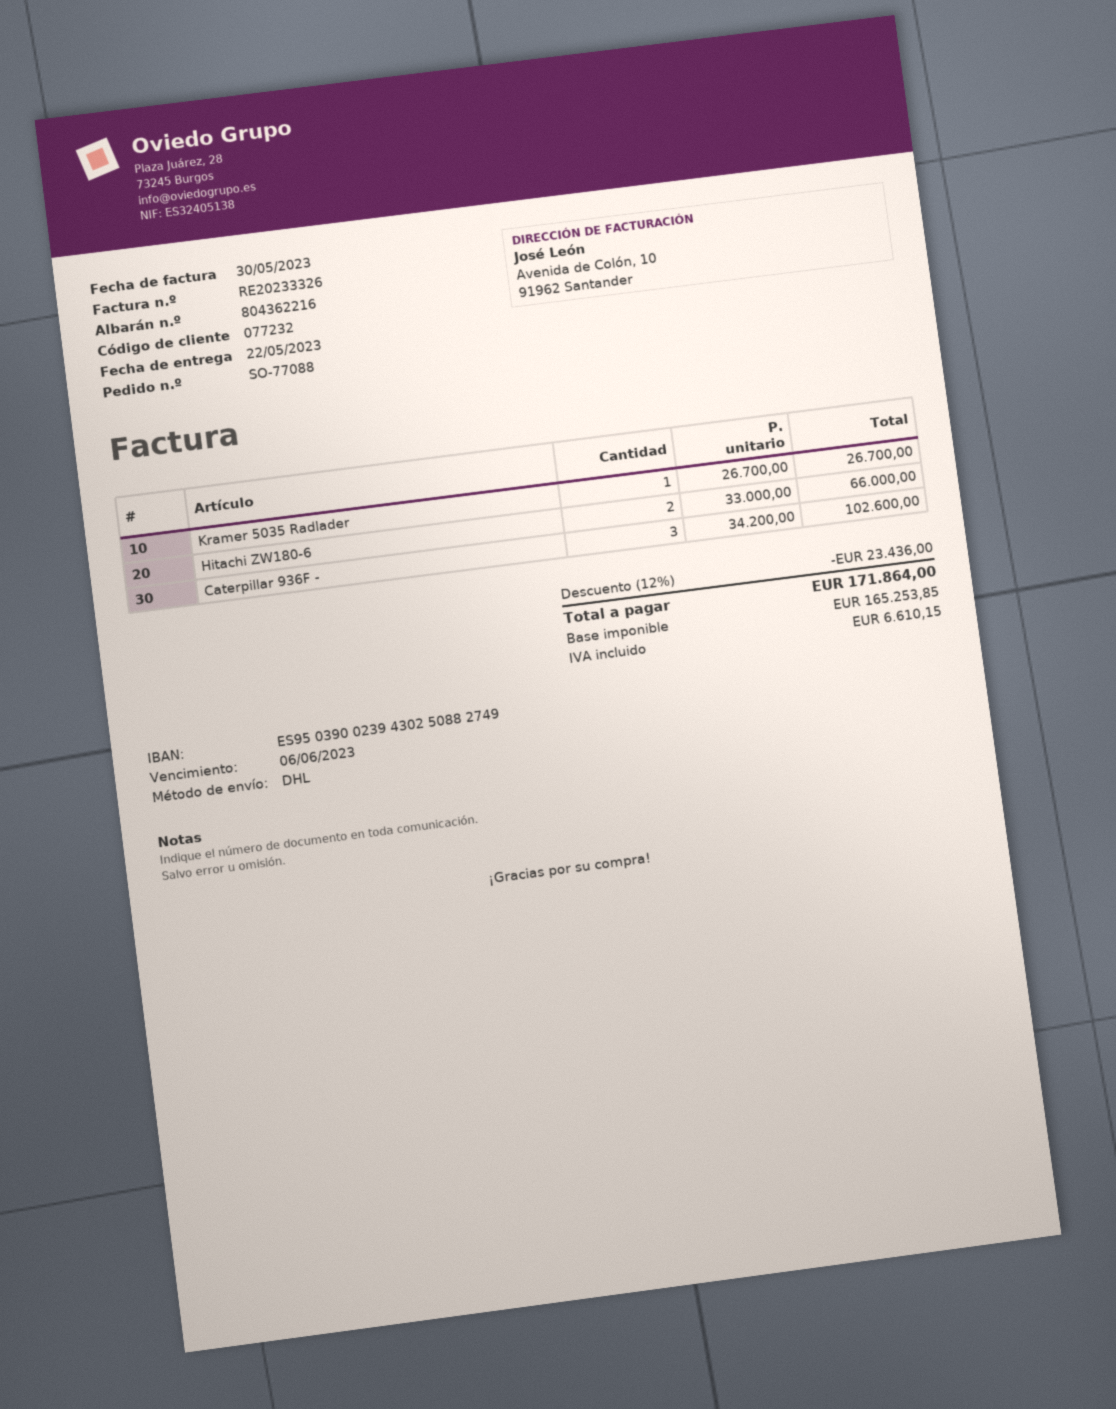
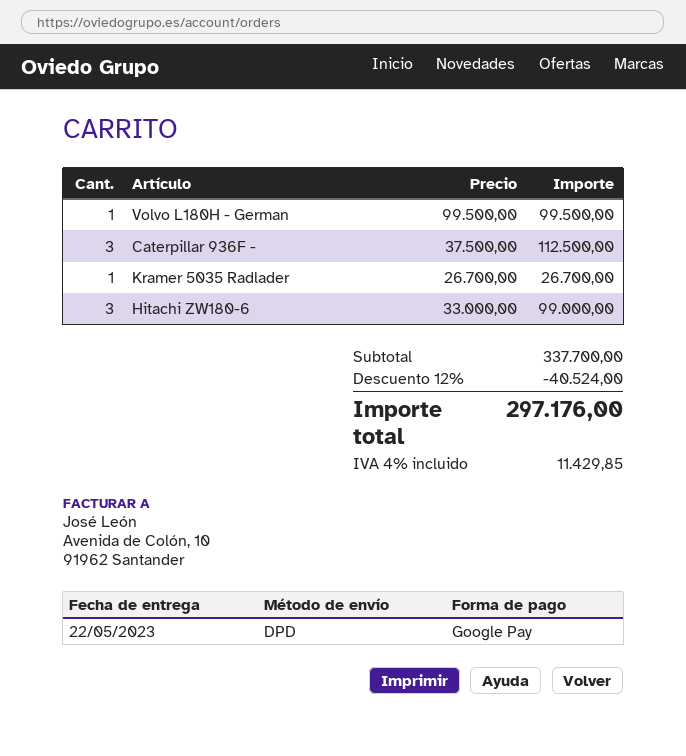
shipping method: DHL -> DPD
Hitachi ZW180-6: 2 x 33000.00 = 66000.00 -> 3 x 33000.00 = 99000.00
Caterpillar 936F -: 3 x 34200.00 = 102600.00 -> 3 x 37500.00 = 112500.00
Volvo L180H - German: none -> 1 x 99500.00 = 99500.00
discount: 12% = 23436.00 -> 12% = 40524.00
tax: 6610.15 -> 11429.85
total: 171864.00 -> 297176.00

